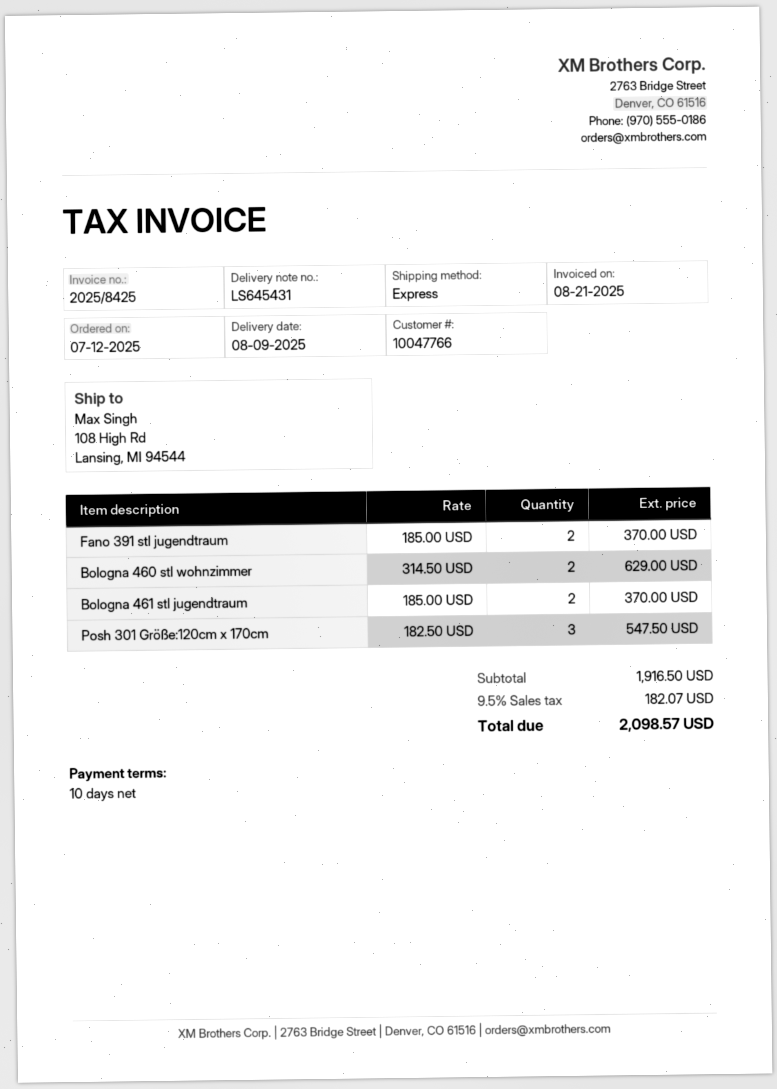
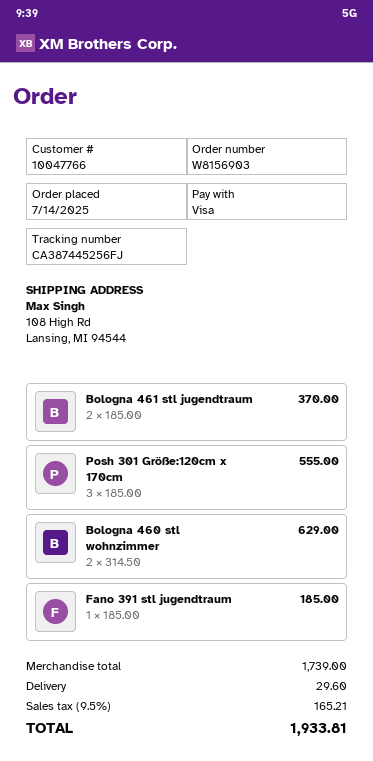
order date: 2025-07-12 -> 2025-07-14
Fano 391 stl jugendtraum: 2 x 185.00 = 370.00 -> 1 x 185.00 = 185.00
Posh 301 Größe:120cm x 170cm: 3 x 182.50 = 547.50 -> 3 x 185.00 = 555.00
subtotal: 1916.50 -> 1739.00
shipping: none -> 29.60
tax: 9.5% = 182.07 -> 9.5% = 165.21
total: 2098.57 -> 1933.81

